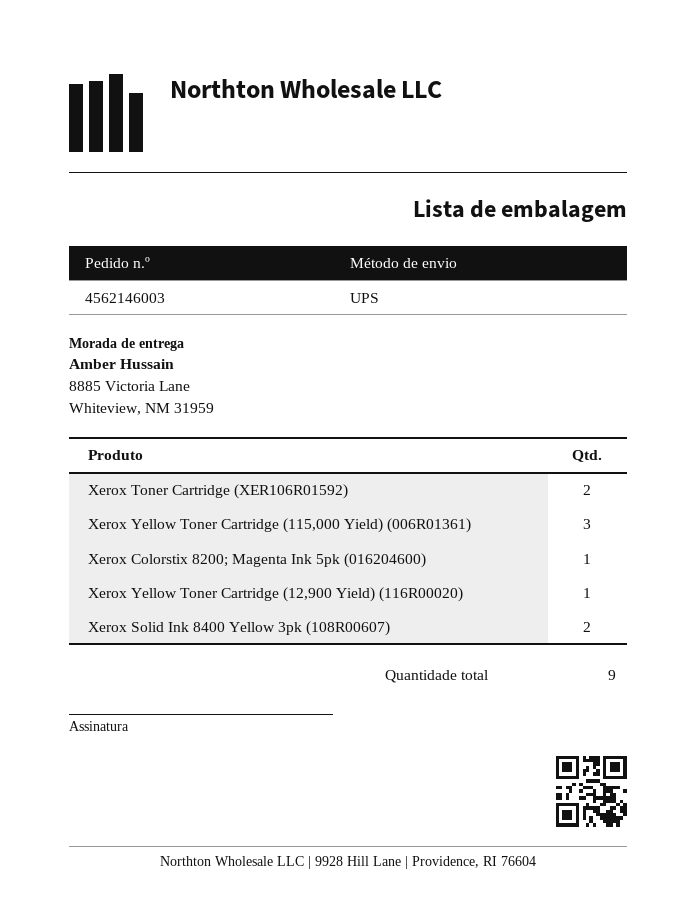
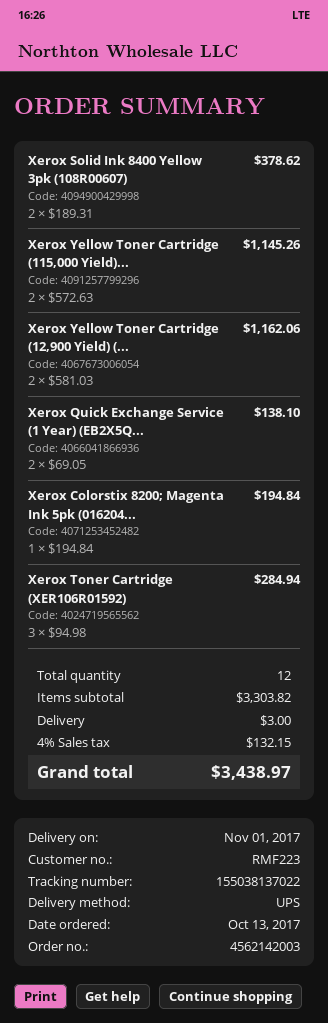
order number: 4562146003 -> 4562142003
Xerox Toner Cartridge (XER106R01592): 2 -> 3
Xerox Yellow Toner Cartridge (115,000 Yield) (006R01361): 3 -> 2
Xerox Yellow Toner Cartridge (12,900 Yield) (116R00020): 1 -> 2
Xerox Quick Exchange Service (1 Year) (EB2X5Q...: none -> 2
total quantity: 9 -> 12

